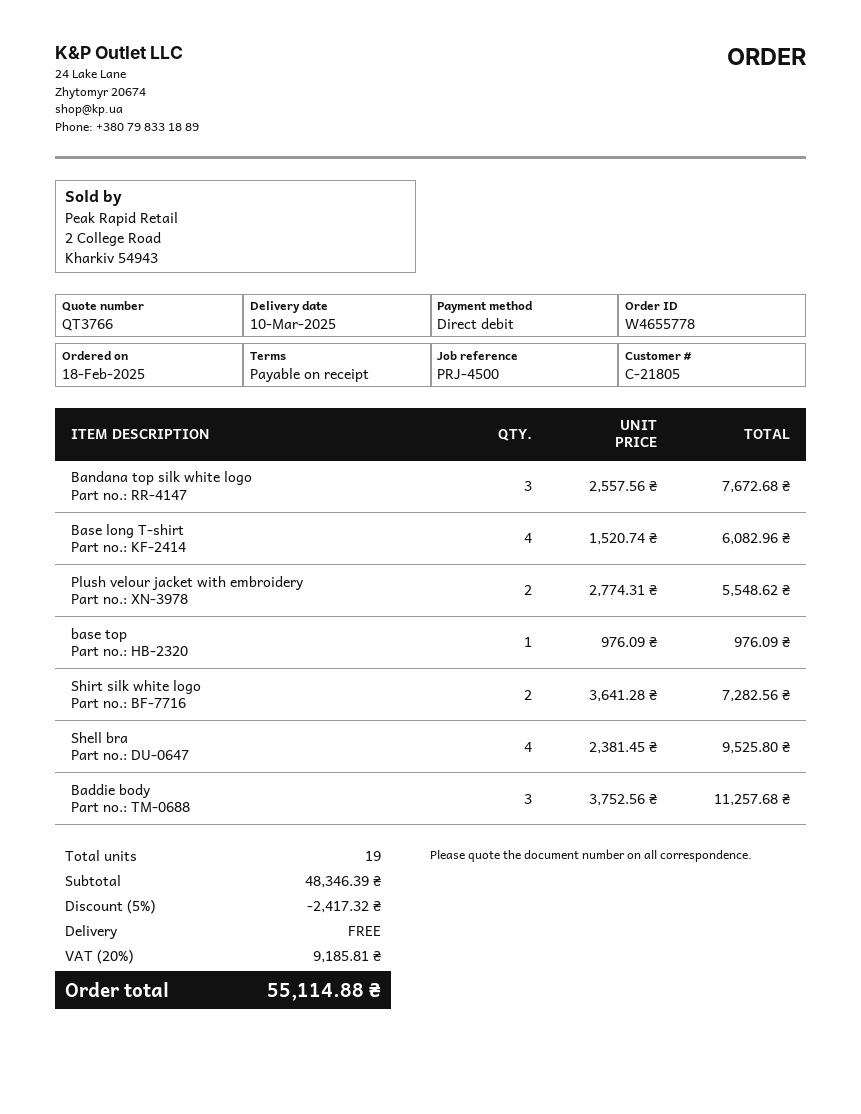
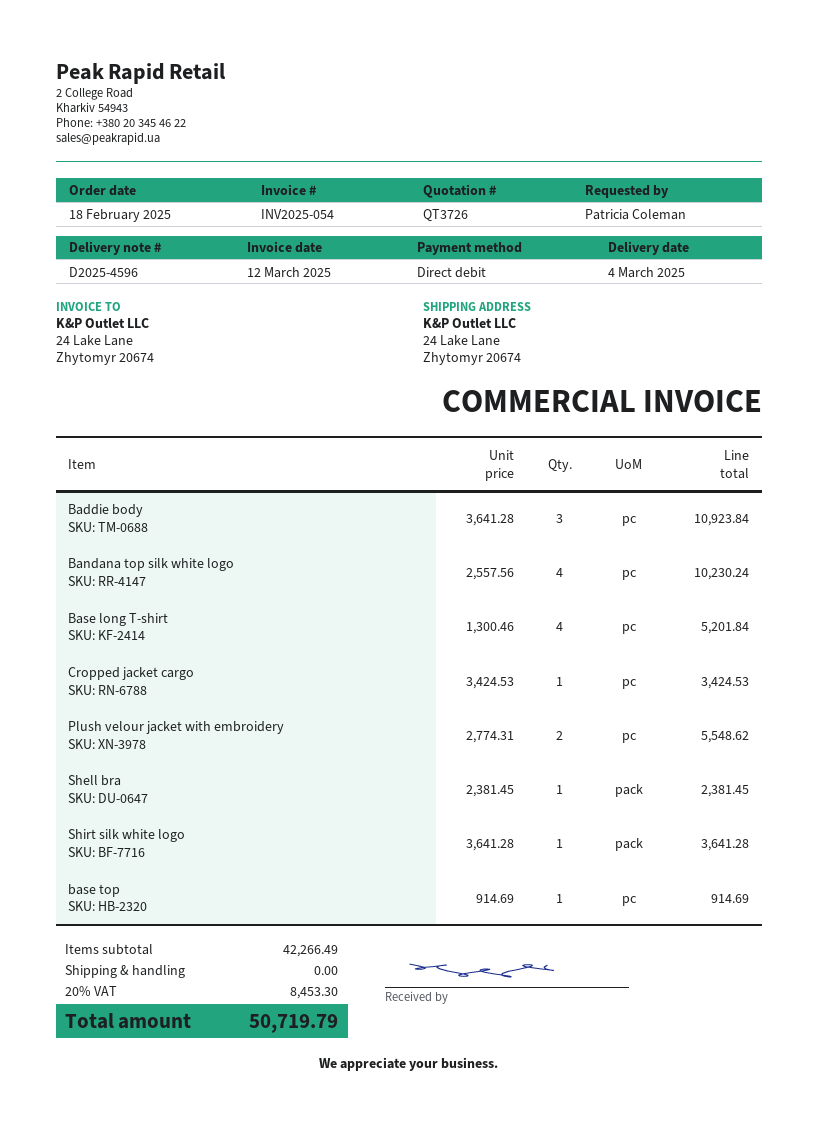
quote number: QT3766 -> QT3726
delivery date: 2025-03-10 -> 2025-03-04
Bandana top silk white logo: 3 x 2557.56 = 7672.68 -> 4 x 2557.56 = 10230.24
Base long T-shirt: 4 x 1520.74 = 6082.96 -> 4 x 1300.46 = 5201.84
base top: 1 x 976.09 = 976.09 -> 1 x 914.69 = 914.69
Shirt silk white logo: 2 x 3641.28 = 7282.56 -> 1 x 3641.28 = 3641.28
Shell bra: 4 x 2381.45 = 9525.80 -> 1 x 2381.45 = 2381.45
Baddie body: 3 x 3752.56 = 11257.68 -> 3 x 3641.28 = 10923.84
Cropped jacket cargo: none -> 1 x 3424.53 = 3424.53
subtotal: 48346.39 -> 42266.49
discount: 5% = 2417.32 -> none
tax: 20% = 9185.81 -> 20% = 8453.30
total: 55114.88 -> 50719.79

